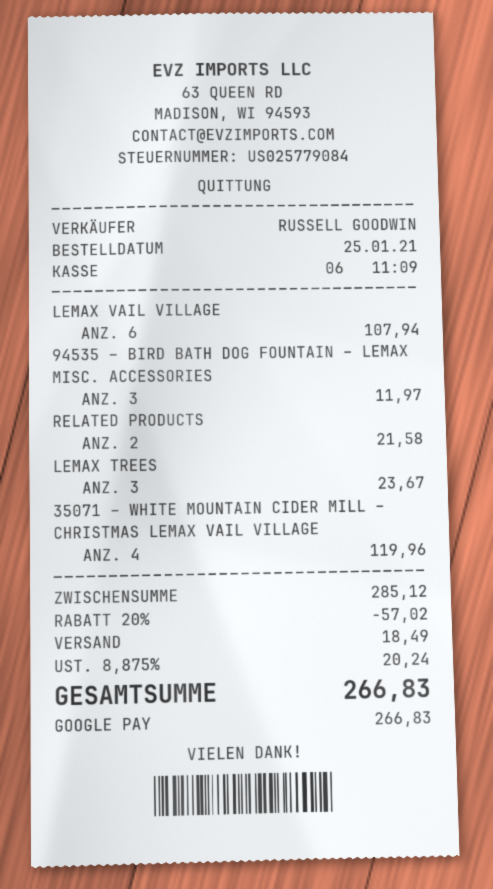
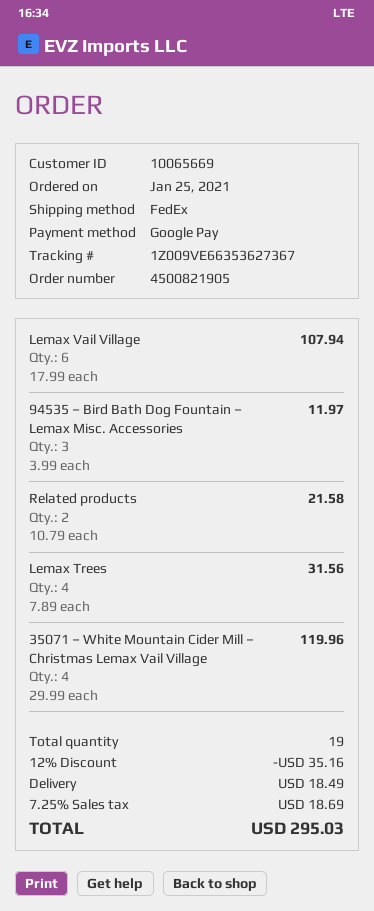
LEMAX TREES: 3 for 23.67 -> 4 for 31.56
discount: 20% = 57.02 -> 12% = 35.16
tax: 8.875% = 20.24 -> 7.25% = 18.69
total: 266.83 -> 295.03

